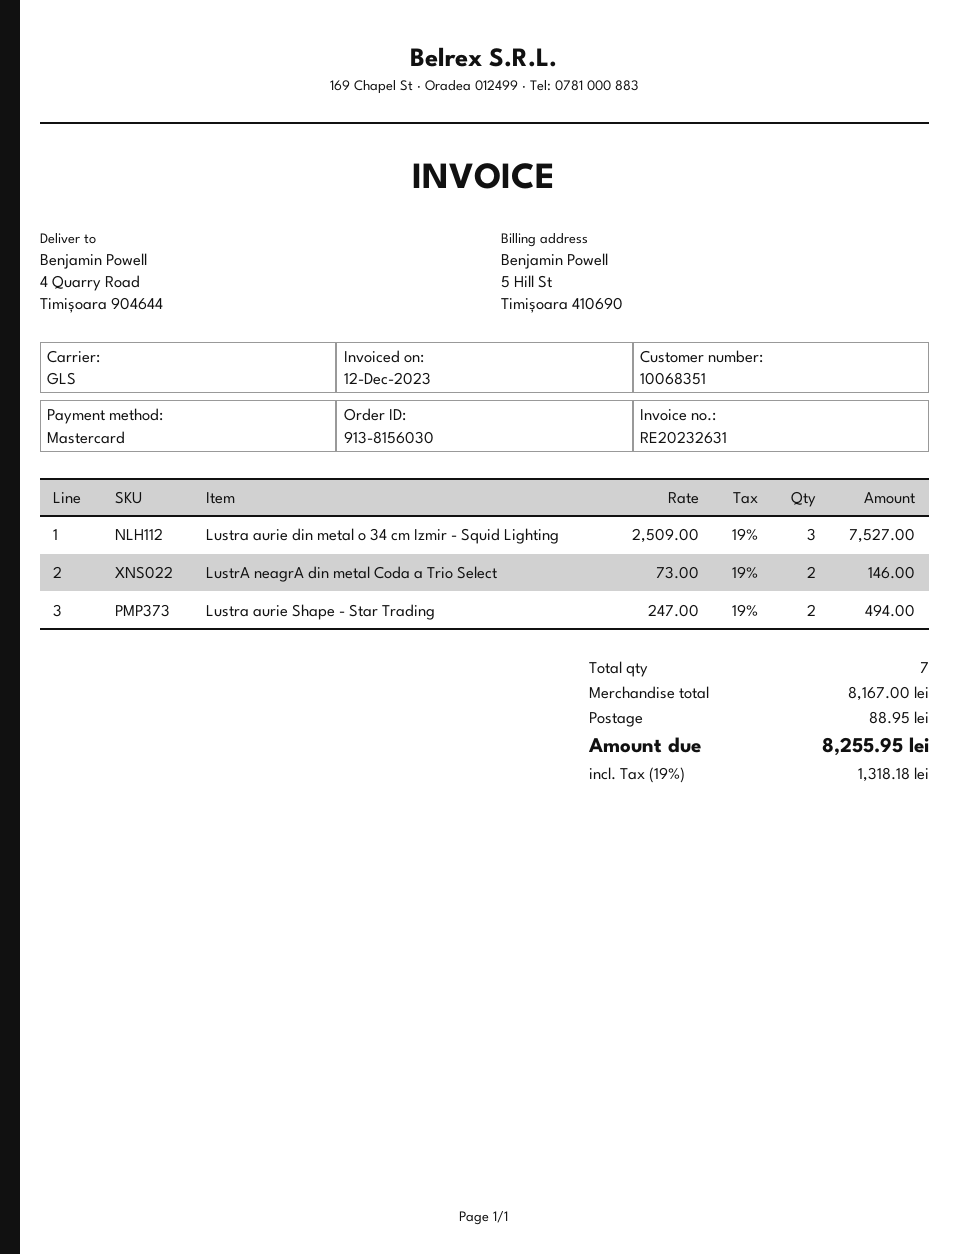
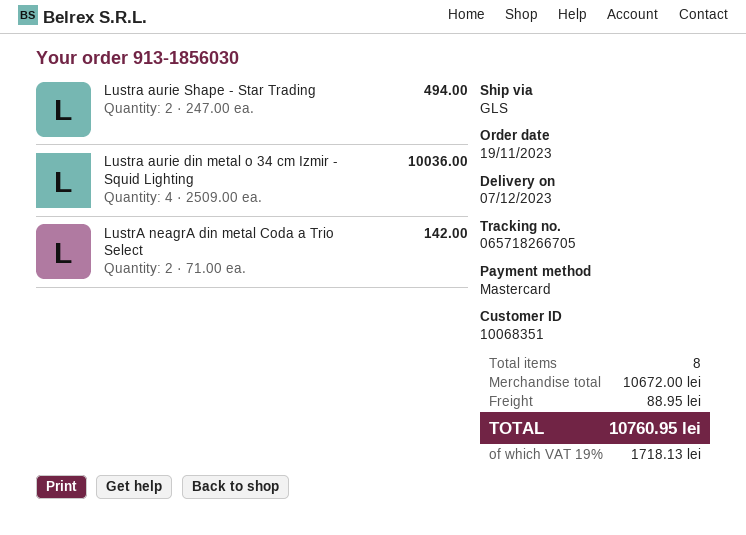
order number: 913-8156030 -> 913-1856030
Lustra aurie din metal o 34 cm Izmir - Squid Lighting: 3 x 2509.00 = 7527.00 -> 4 x 2509.00 = 10036.00
LustrA neagrA din metal Coda a Trio Select: 2 x 73.00 = 146.00 -> 2 x 71.00 = 142.00
total quantity: 7 -> 8
subtotal: 8167.00 -> 10672.00
tax: 19% = 1318.18 -> 19% = 1718.13
total: 8255.95 -> 10760.95

